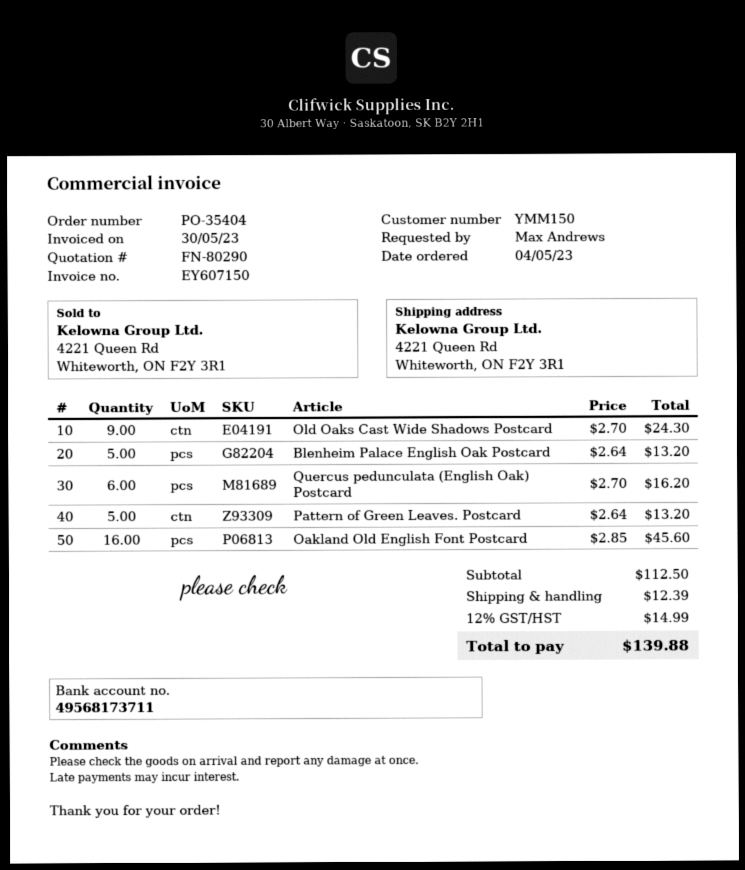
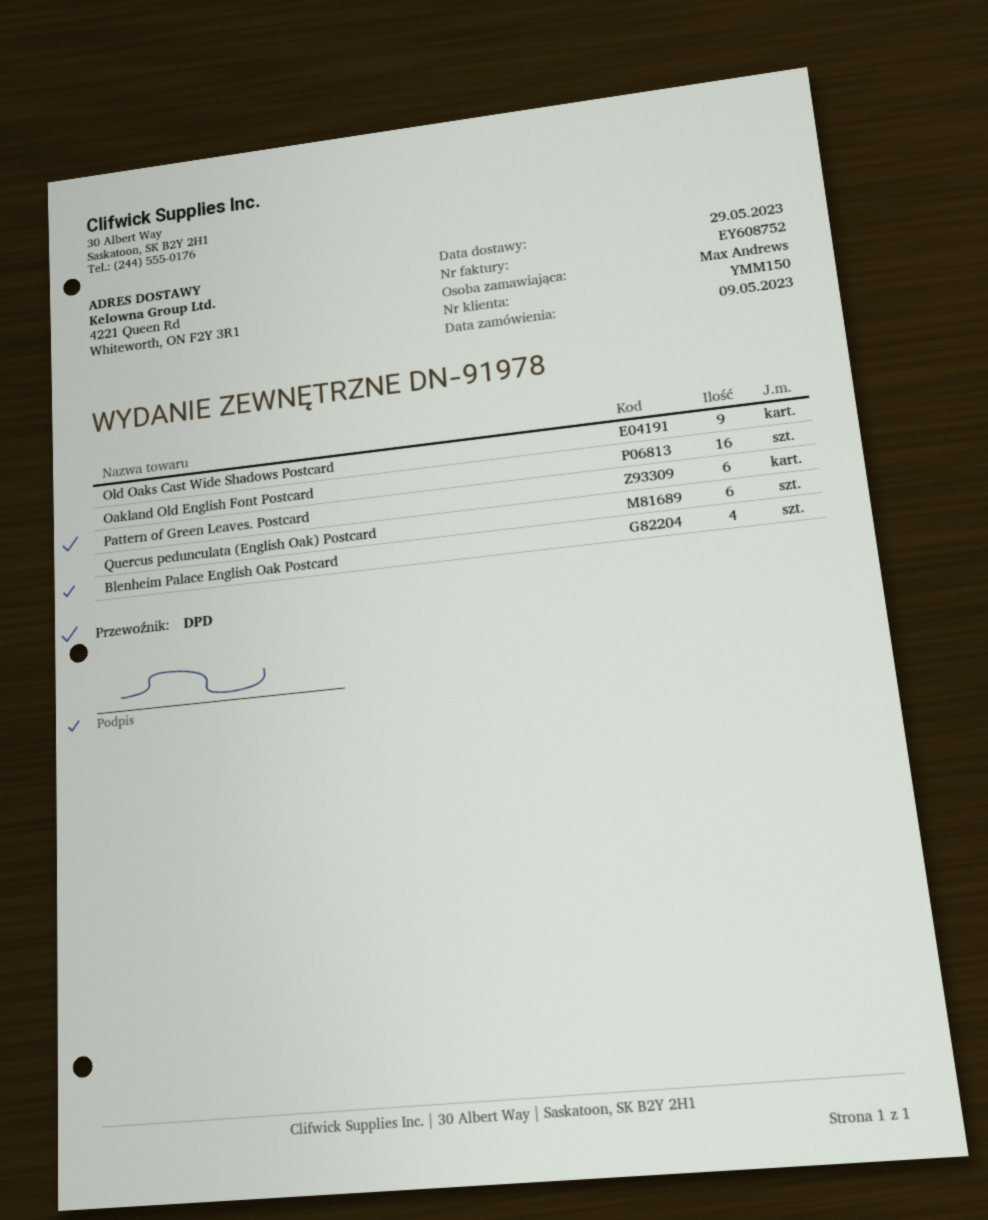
order date: 2023-05-04 -> 2023-05-09
invoice number: EY607150 -> EY608752
Blenheim Palace English Oak Postcard: 5 -> 4
Pattern of Green Leaves. Postcard: 5 -> 6

